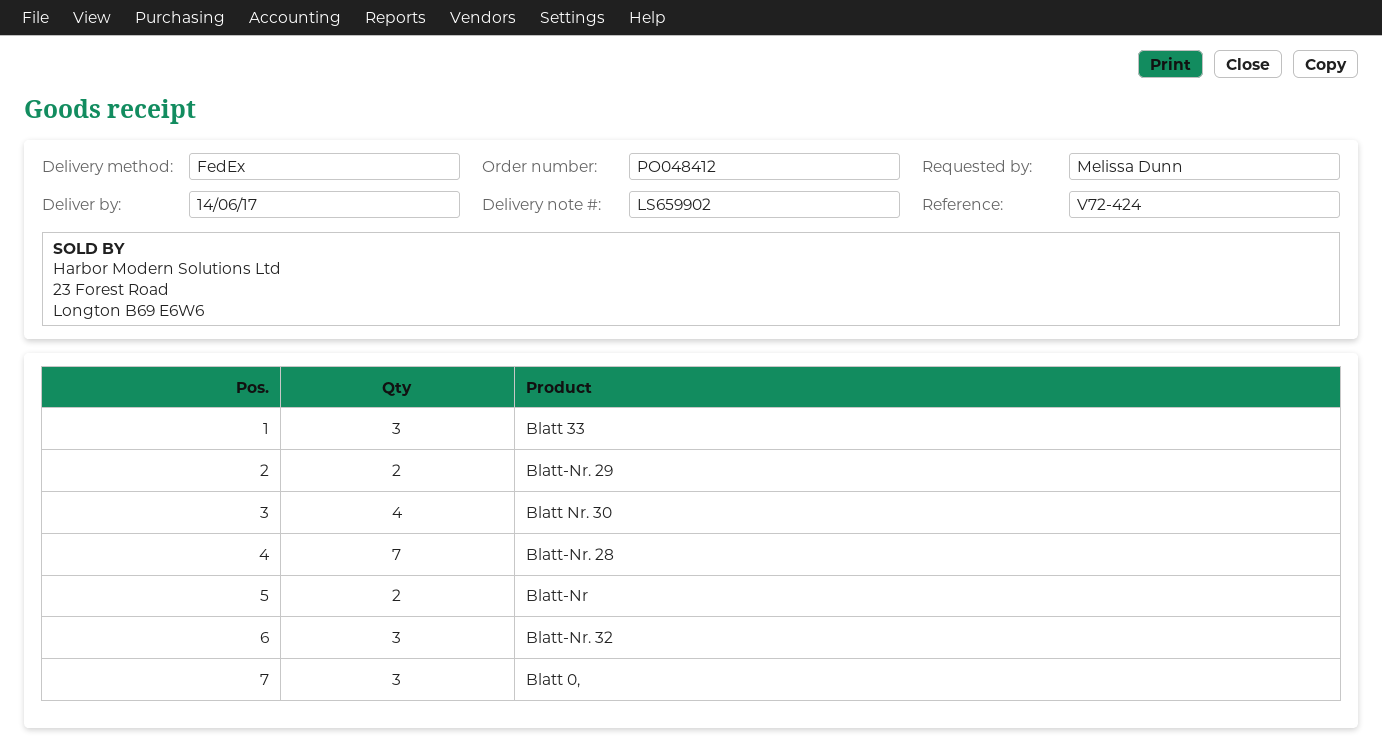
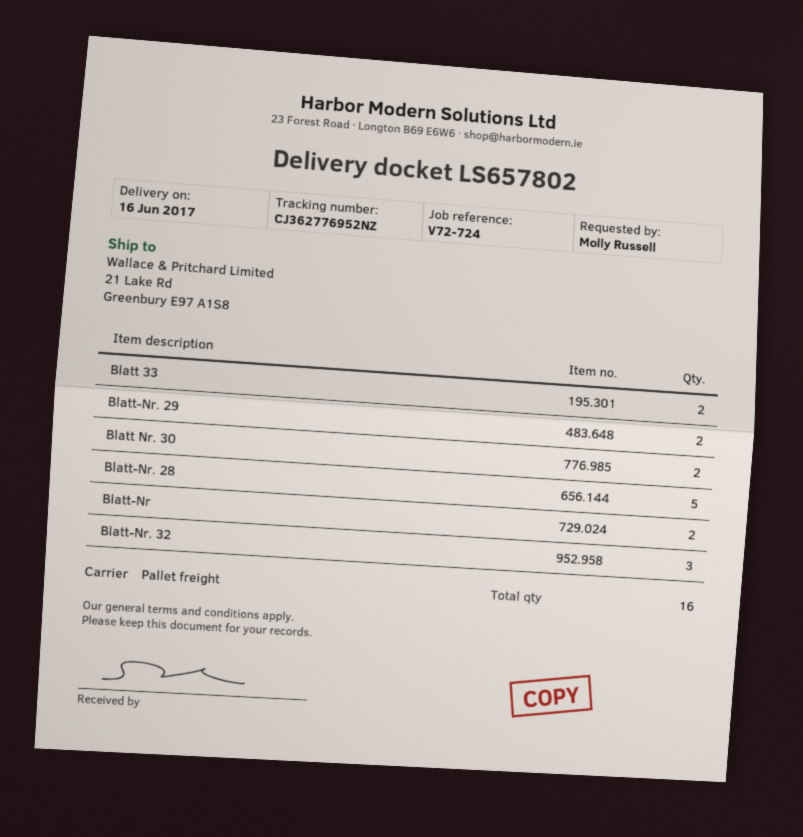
delivery note number: LS659902 -> LS657802
delivery date: 2017-06-14 -> 2017-06-16
reference: V72-424 -> V72-724
ordered by: Melissa Dunn -> Molly Russell
shipping method: FedEx -> pallet freight
Blatt 33: 3 -> 2
Blatt Nr. 30: 4 -> 2
Blatt-Nr. 28: 7 -> 5
Blatt 0,: 3 -> none

